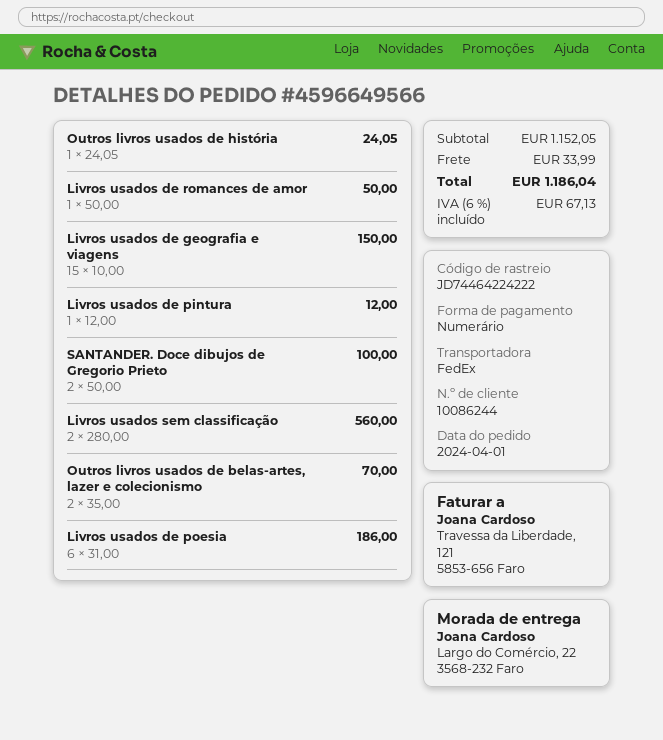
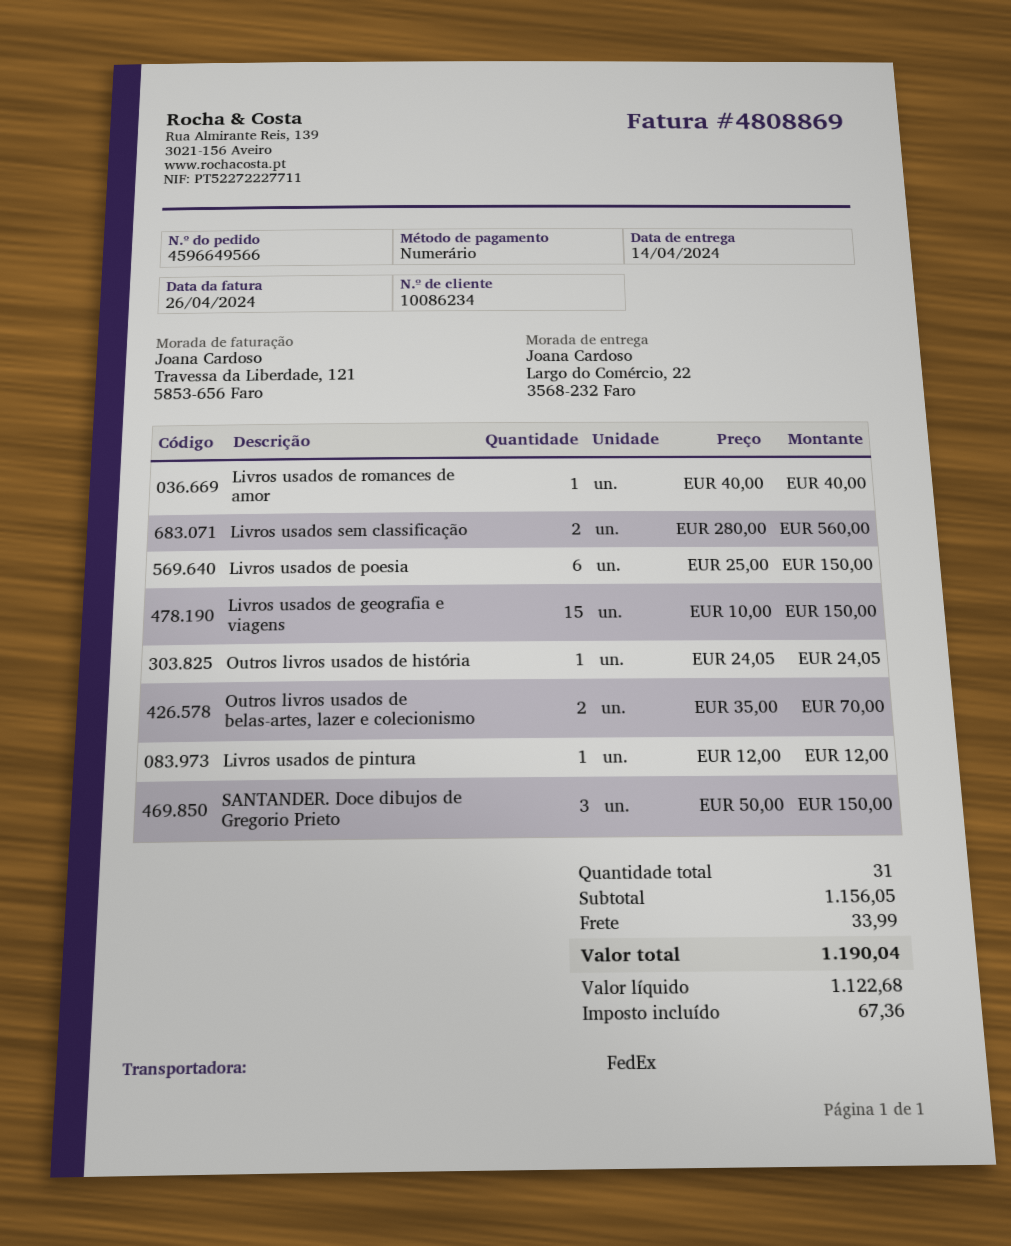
customer number: 10086244 -> 10086234
Livros usados de romances de amor: 1 x 50.00 = 50.00 -> 1 x 40.00 = 40.00
SANTANDER. Doce dibujos de Gregorio Prieto: 2 x 50.00 = 100.00 -> 3 x 50.00 = 150.00
Livros usados de poesia: 6 x 31.00 = 186.00 -> 6 x 25.00 = 150.00
subtotal: 1152.05 -> 1156.05
tax: 67.13 -> 67.36
total: 1186.04 -> 1190.04

